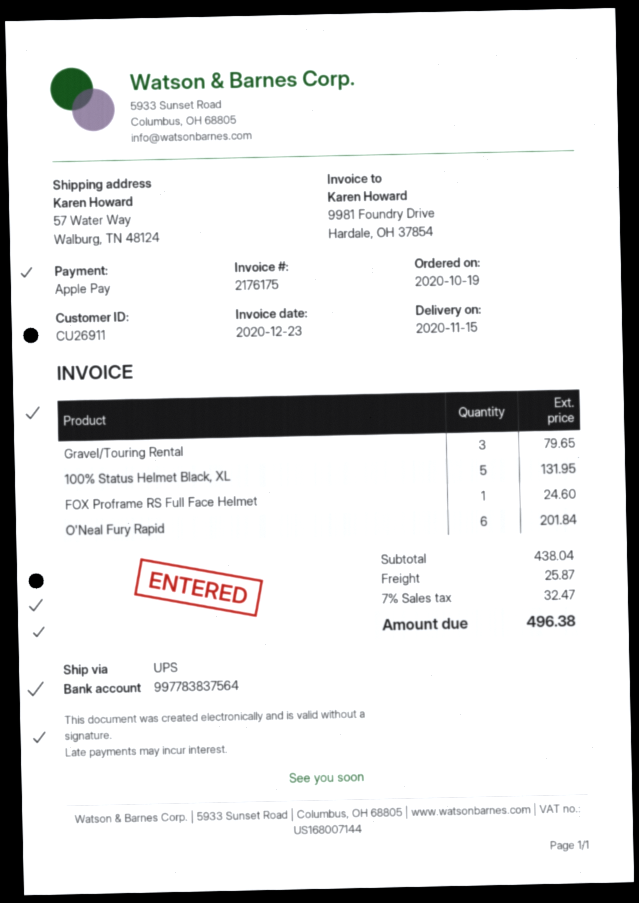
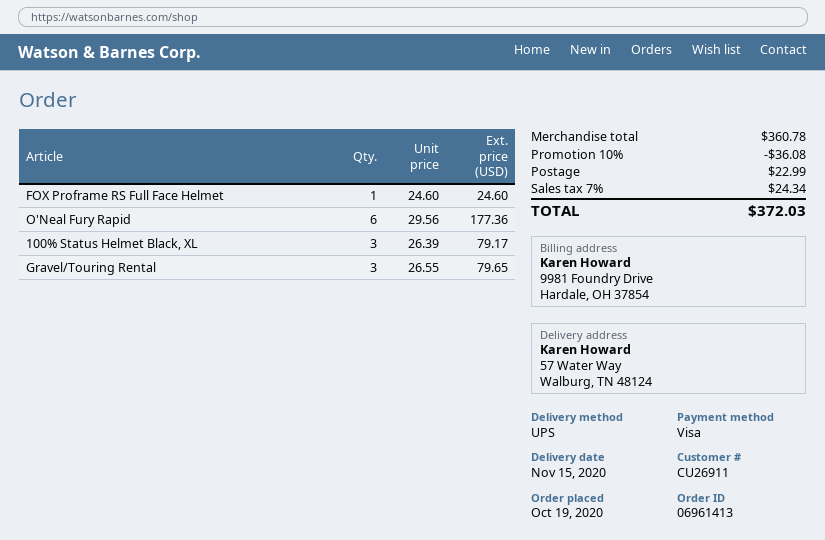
payment method: Apple Pay -> Visa
100% Status Helmet Black, XL: 5 for 131.95 -> 3 for 79.17
O'Neal Fury Rapid: 6 for 201.84 -> 6 for 177.36
subtotal: 438.04 -> 360.78
discount: none -> 10% = 36.08
shipping: 25.87 -> 22.99
tax: 7% = 32.47 -> 7% = 24.34
total: 496.38 -> 372.03

